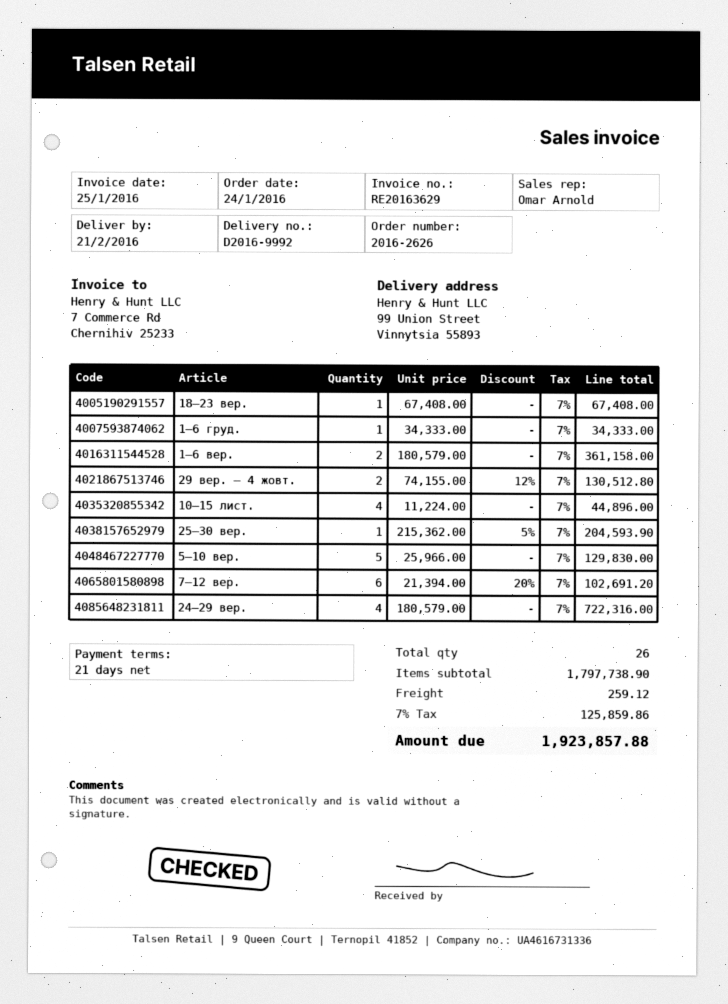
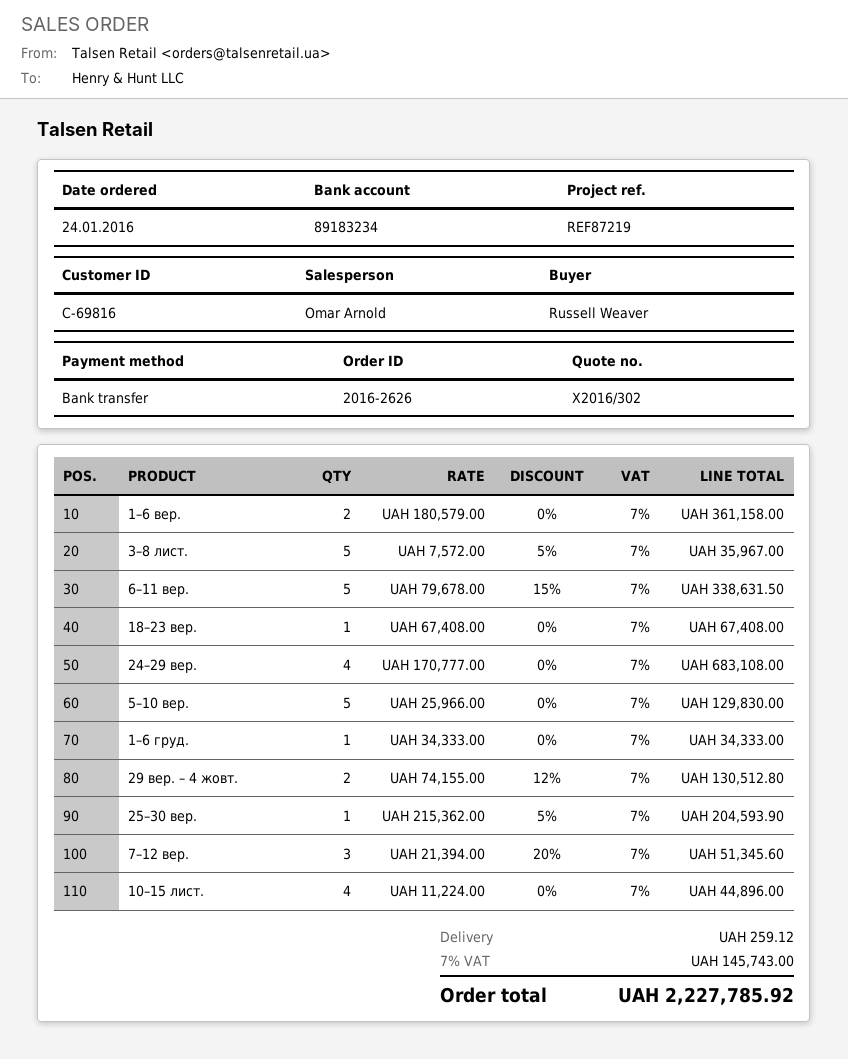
7–12 вер.: 6 x 21394.00 - 20% = 102691.20 -> 3 x 21394.00 - 20% = 51345.60
24–29 вер.: 4 x 180579.00 = 722316.00 -> 4 x 170777.00 = 683108.00
3–8 лист.: none -> 5 x 7572.00 - 5% = 35967.00
6–11 вер.: none -> 5 x 79678.00 - 15% = 338631.50
tax: 7% = 125859.86 -> 7% = 145743.00
total: 1923857.88 -> 2227785.92

